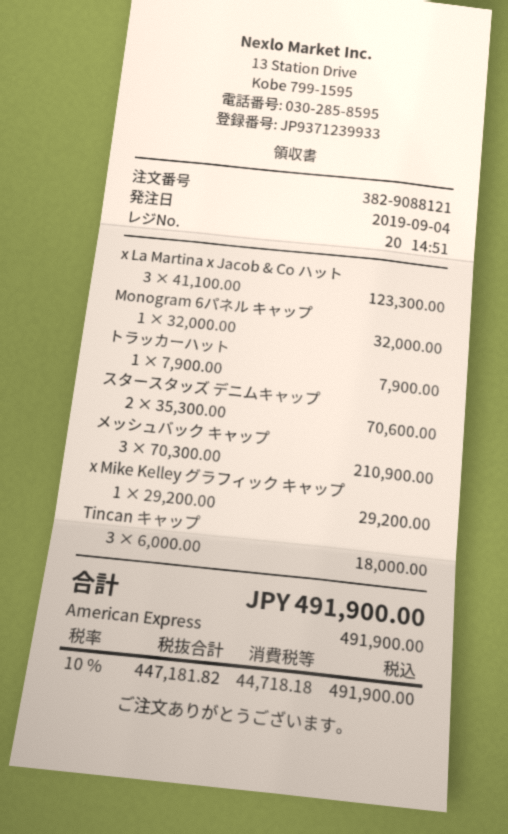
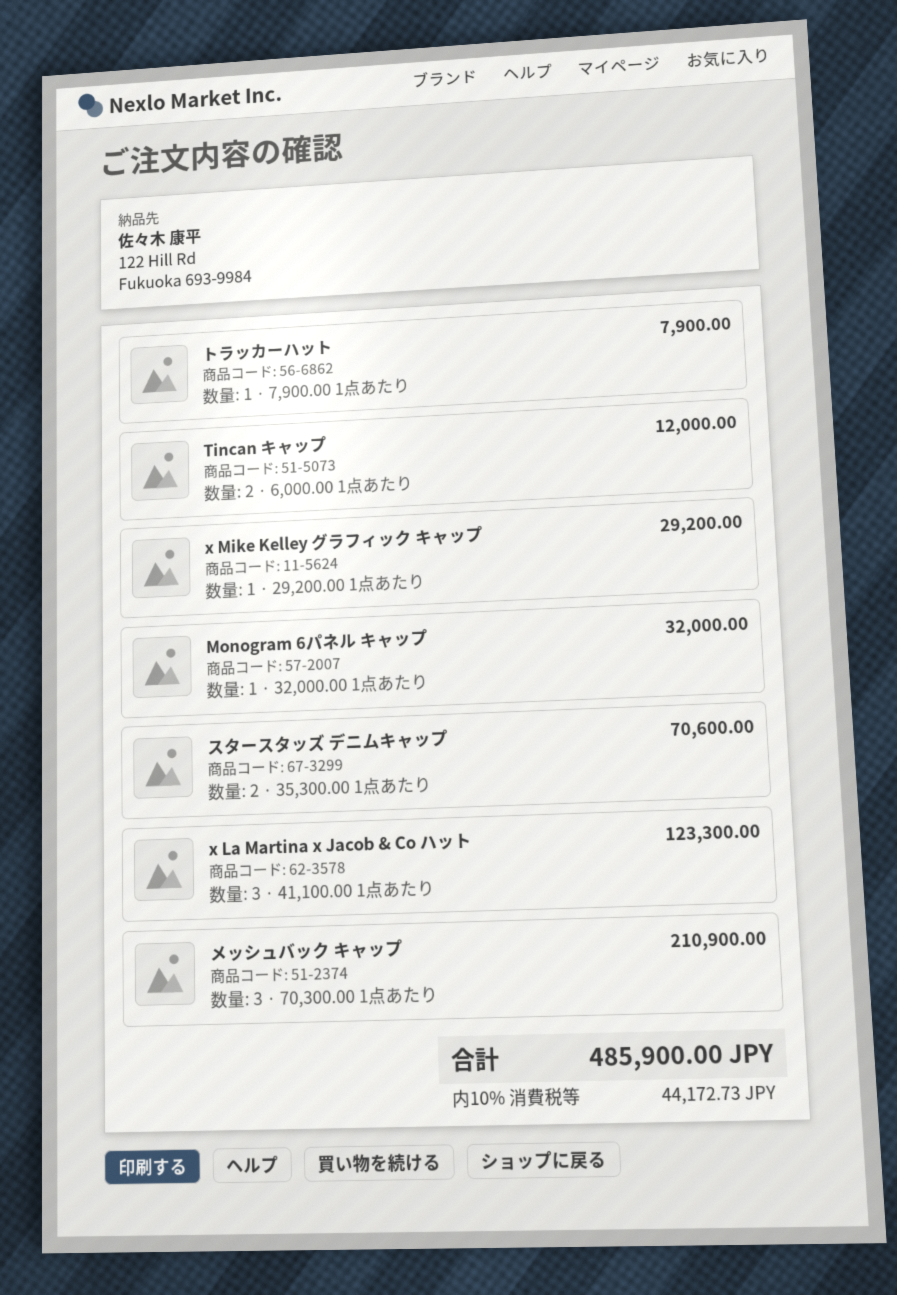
Tincan キャップ: 3 x 6000.00 = 18000.00 -> 2 x 6000.00 = 12000.00
tax: 10% = 44718.18 -> 10% = 44172.73
total: 491900.00 -> 485900.00

